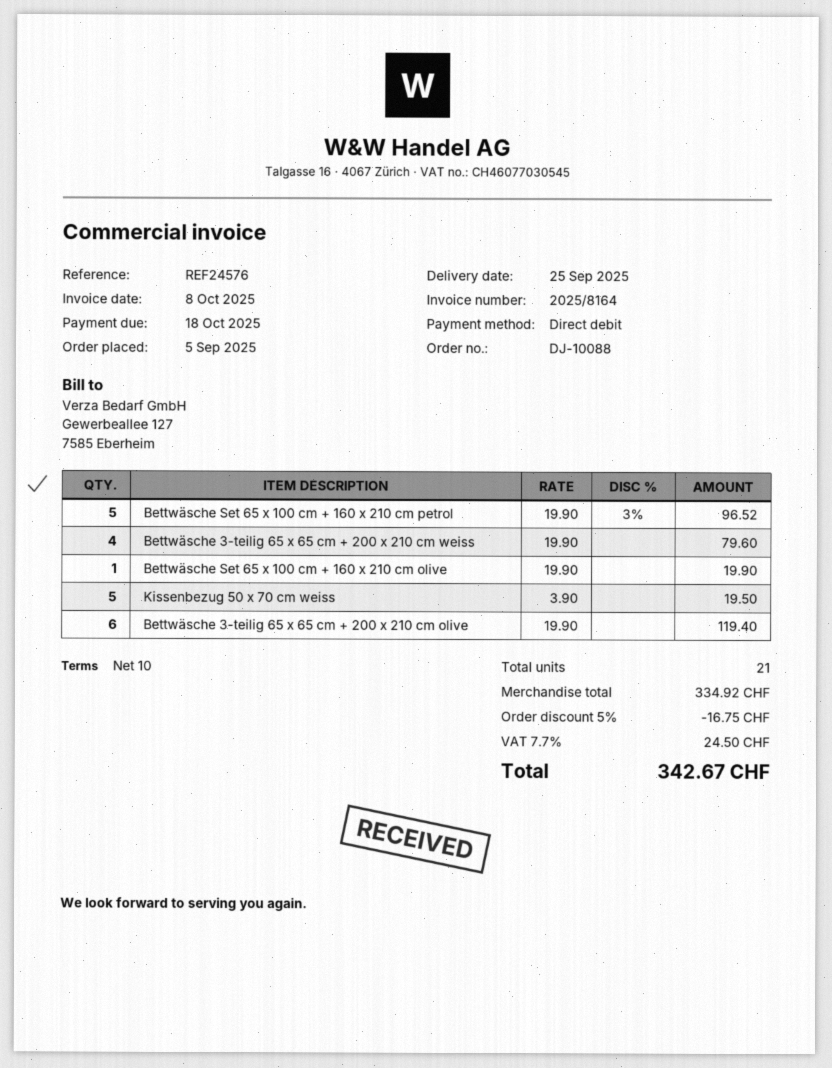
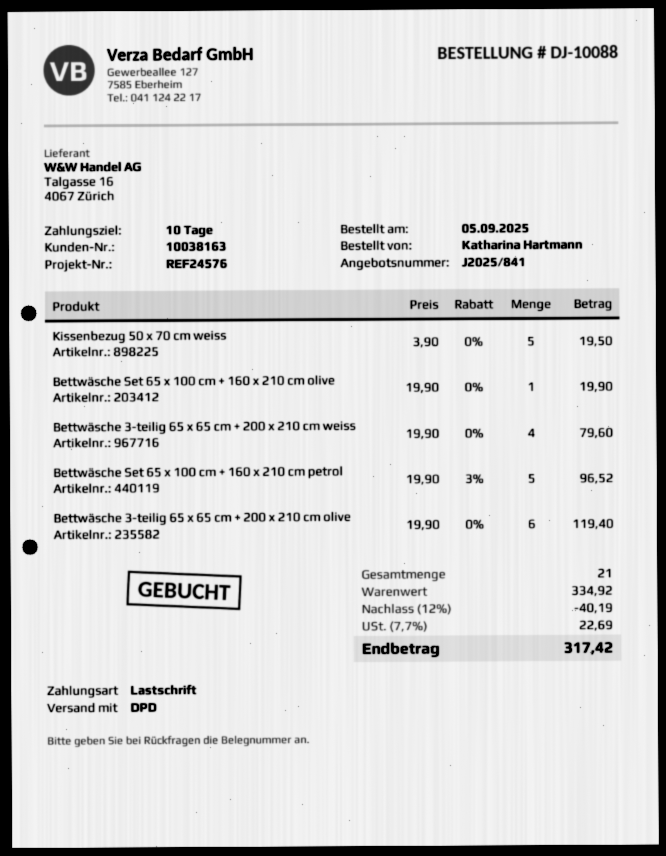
discount: 5% = 16.75 -> 12% = 40.19
tax: 7.7% = 24.50 -> 7.7% = 22.69
total: 342.67 -> 317.42

